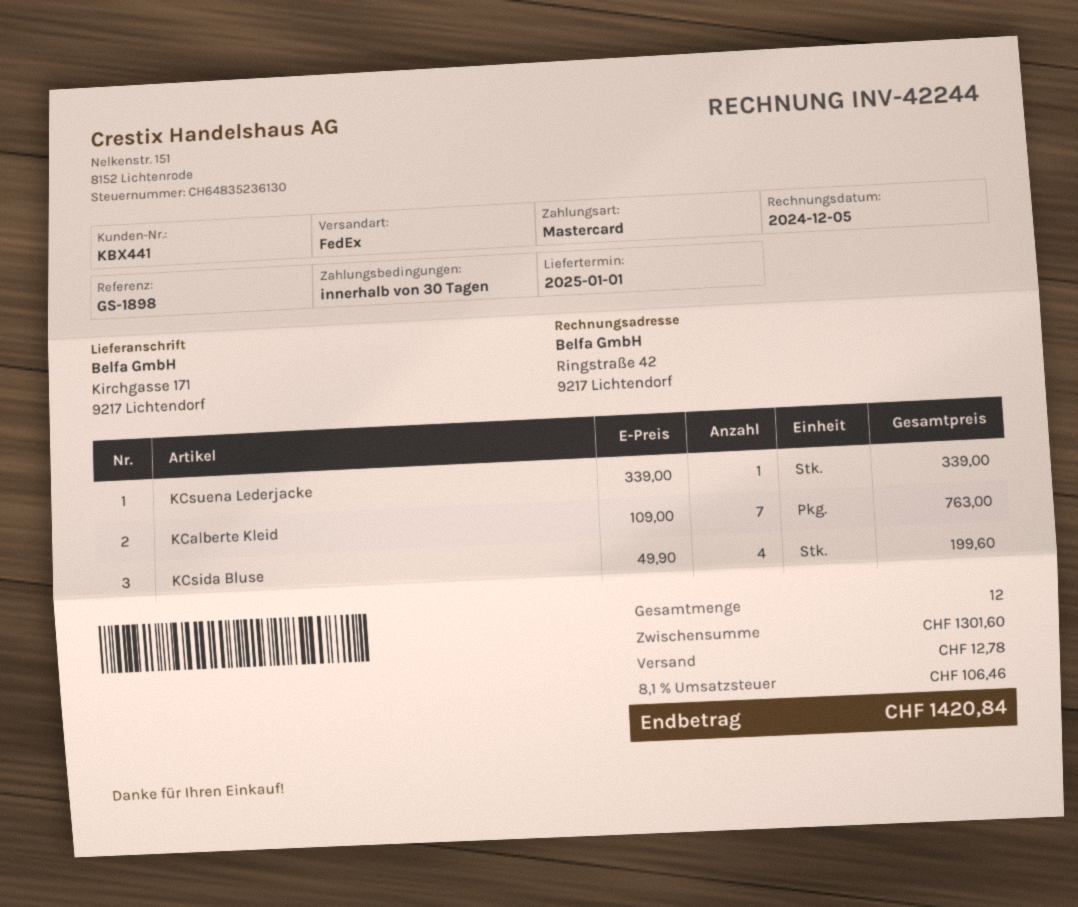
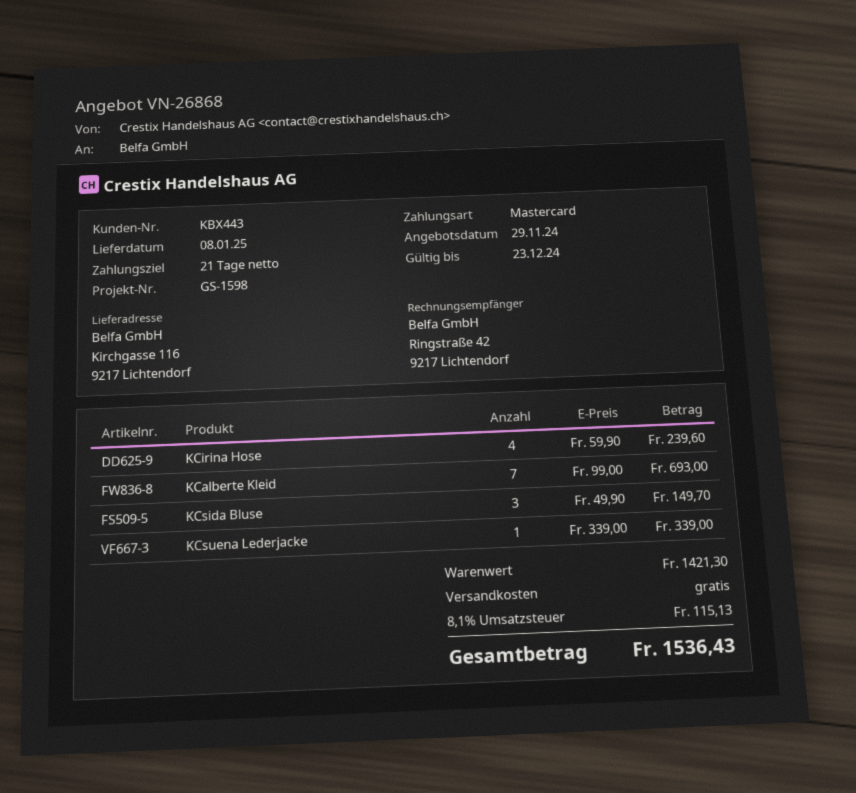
delivery date: 2025-01-01 -> 2025-01-08
payment terms: 30 days -> 21 days
customer number: KBX441 -> KBX443
reference: GS-1898 -> GS-1598
ship to: Kirchgasse 171, 9217 Lichtendorf -> Kirchgasse 116, 9217 Lichtendorf
KCalberte Kleid: 7 x 109.00 = 763.00 -> 7 x 99.00 = 693.00
KCsida Bluse: 4 x 49.90 = 199.60 -> 3 x 49.90 = 149.70
KCirina Hose: none -> 4 x 59.90 = 239.60
subtotal: 1301.60 -> 1421.30
shipping: 12.78 -> 0.00
tax: 8.1% = 106.46 -> 8.1% = 115.13
total: 1420.84 -> 1536.43

